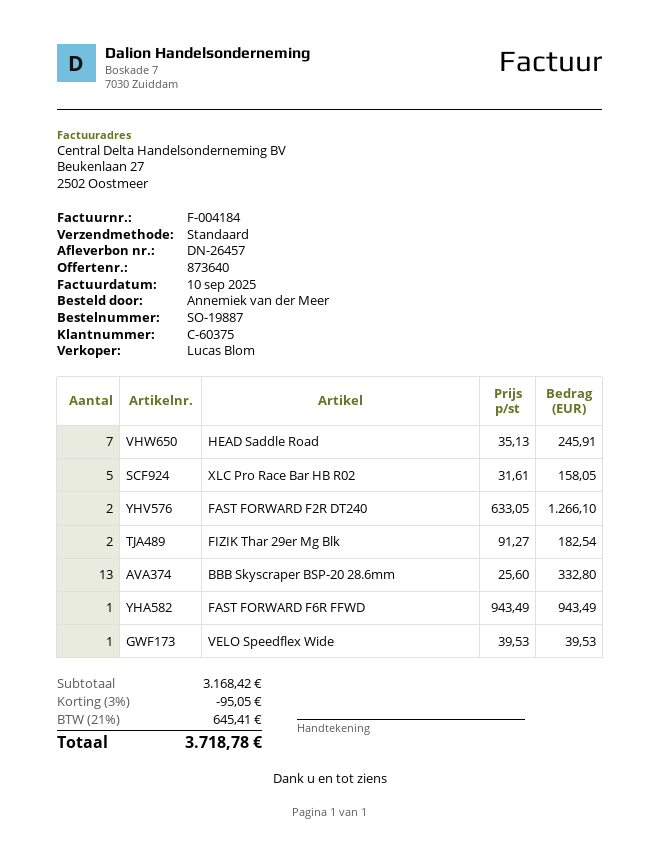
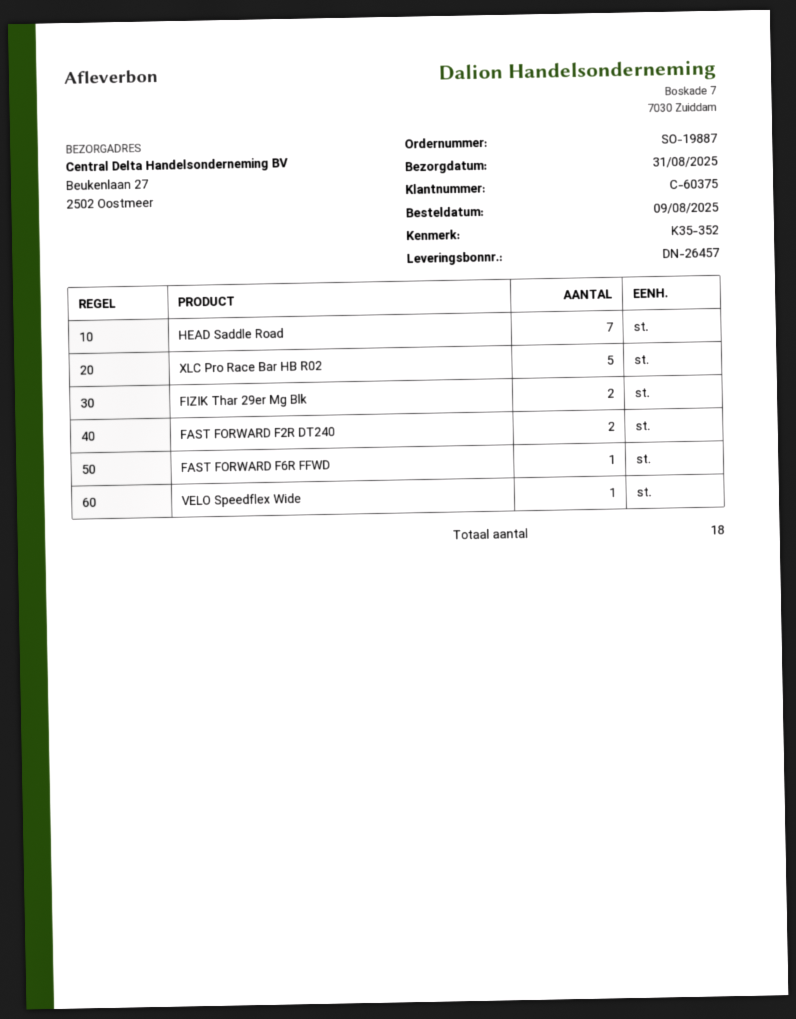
BBB Skyscraper BSP-20 28.6mm: 13 -> none

